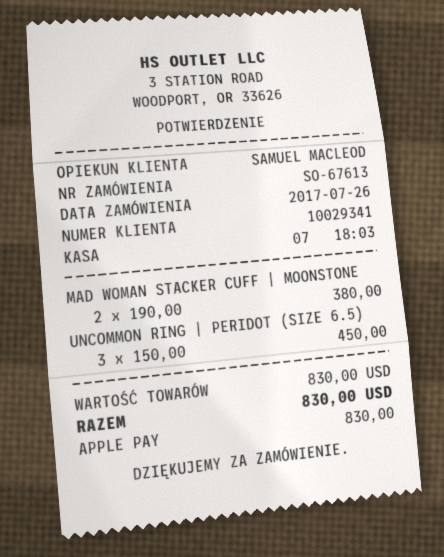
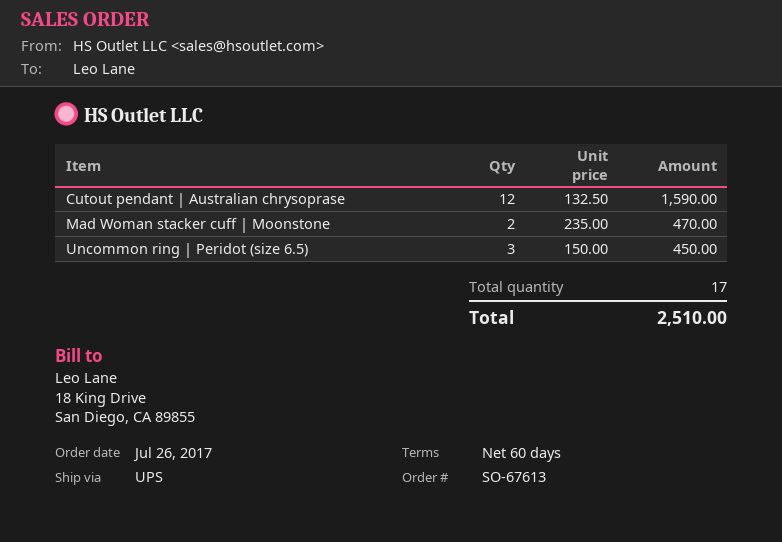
MAD WOMAN STACKER CUFF | MOONSTONE: 2 x 190.00 = 380.00 -> 2 x 235.00 = 470.00
Cutout pendant | Australian chrysoprase: none -> 12 x 132.50 = 1590.00
total: 830.00 -> 2510.00

